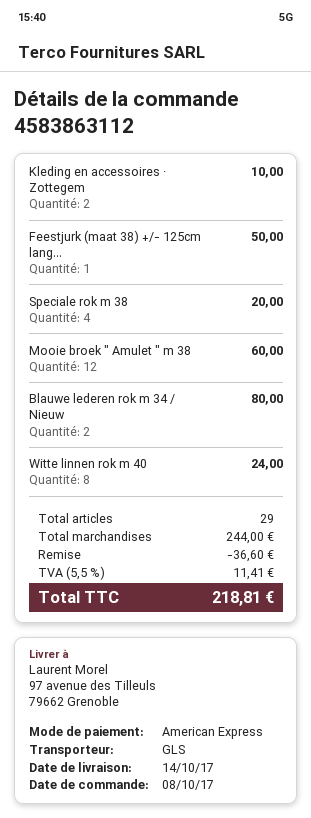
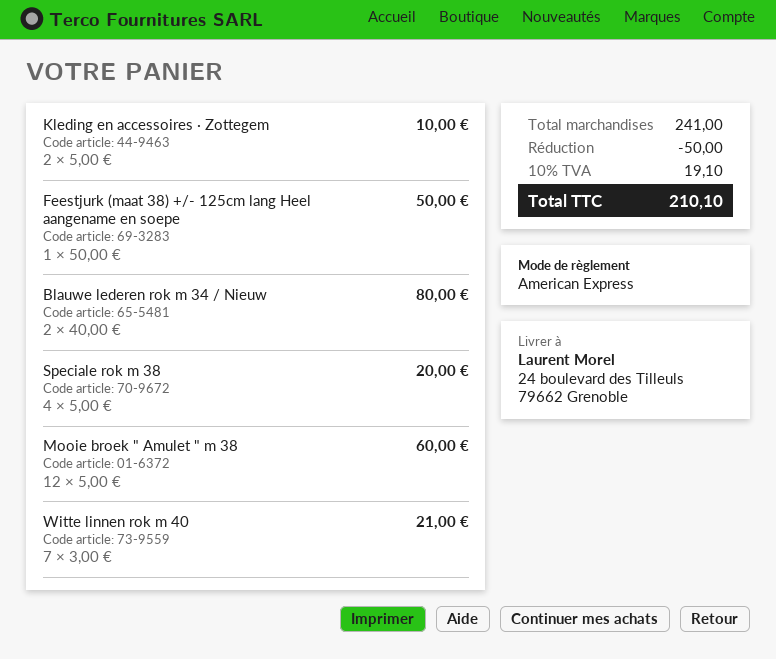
ship to: 97 avenue des Tilleuls, 79662 Grenoble -> 24 boulevard des Tilleuls, 79662 Grenoble
Witte linnen rok m 40: 8 for 24.00 -> 7 for 21.00
subtotal: 244.00 -> 241.00
discount: 36.60 -> 50.00
tax: 5.5% = 11.41 -> 10% = 19.10
total: 218.81 -> 210.10

